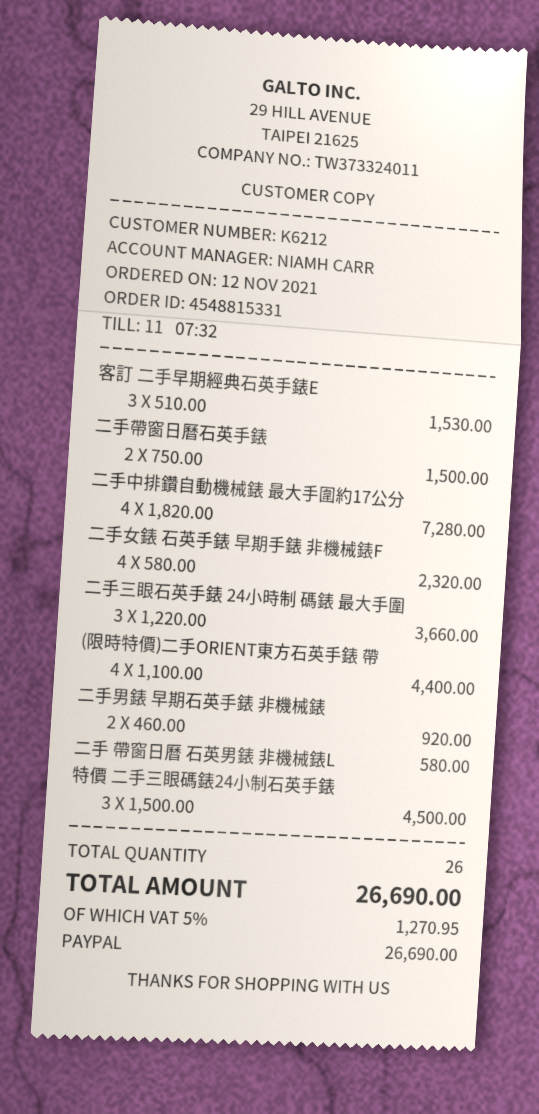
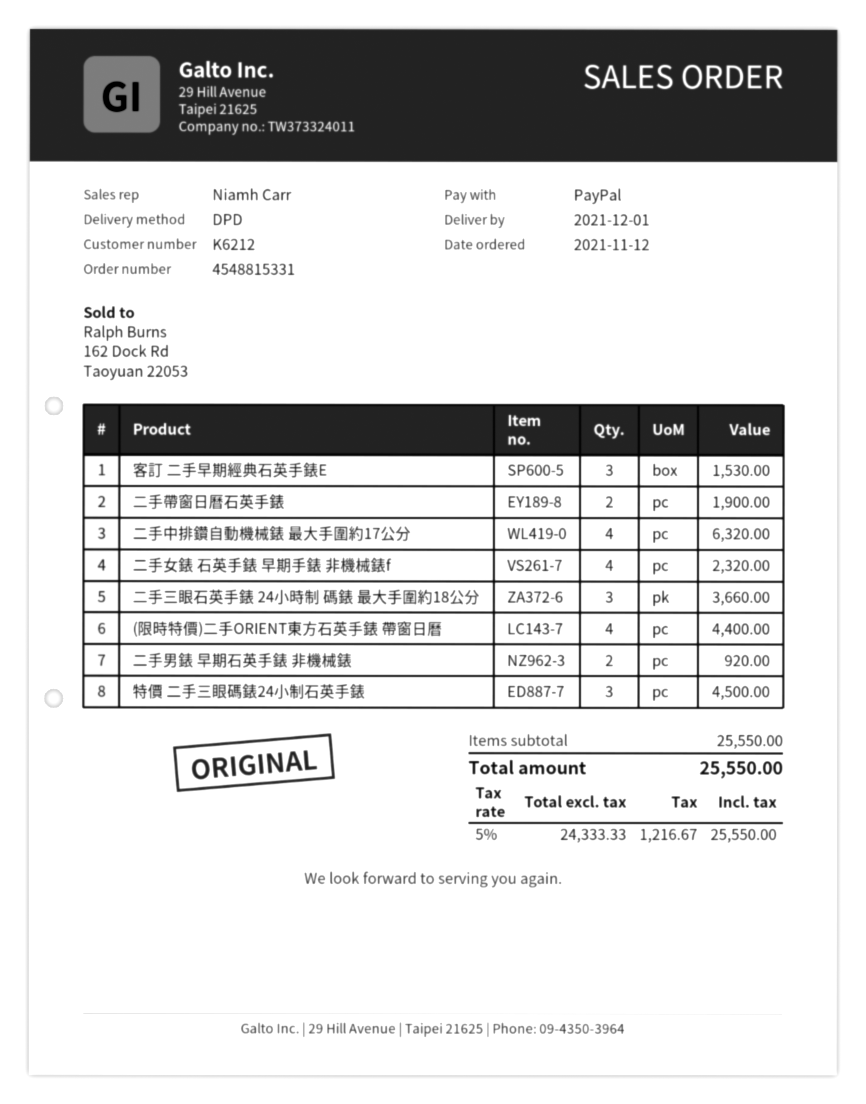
二手帶窗日曆石英手錶: 2 for 1500.00 -> 2 for 1900.00
二手中排鑽自動機械錶 最大手圍約17公分: 4 for 7280.00 -> 4 for 6320.00
二手 帶窗日曆 石英男錶 非機械錶L: 1 for 580.00 -> none
tax: 5% = 1270.95 -> 5% = 1216.67
total: 26690.00 -> 25550.00

